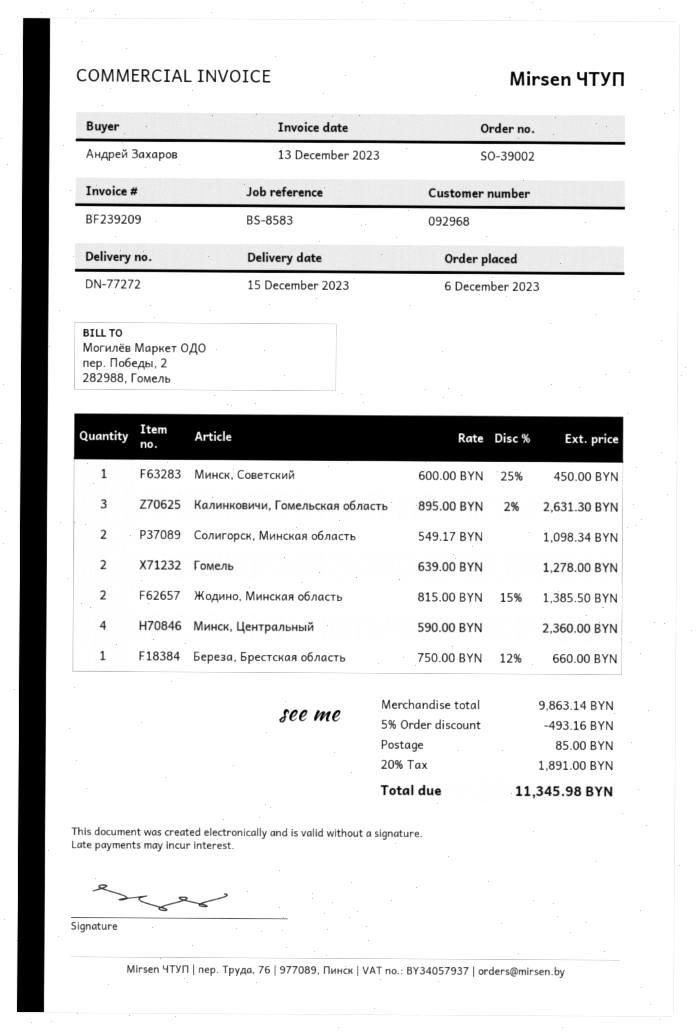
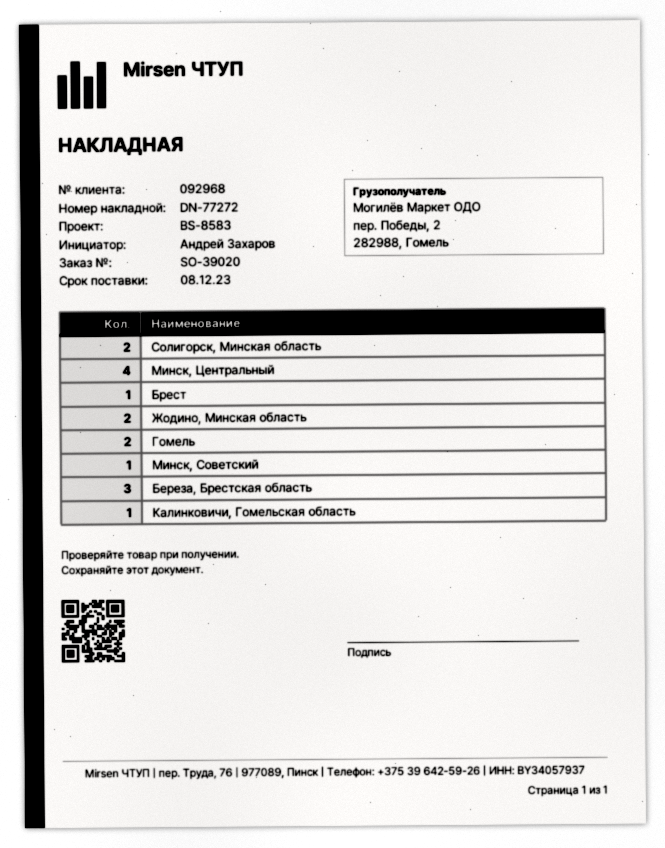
order number: SO-39002 -> SO-39020
delivery date: 2023-12-15 -> 2023-12-08
Калинковичи, Гомельская область: 3 -> 1
Береза, Брестская область: 1 -> 3
Брест: none -> 1

